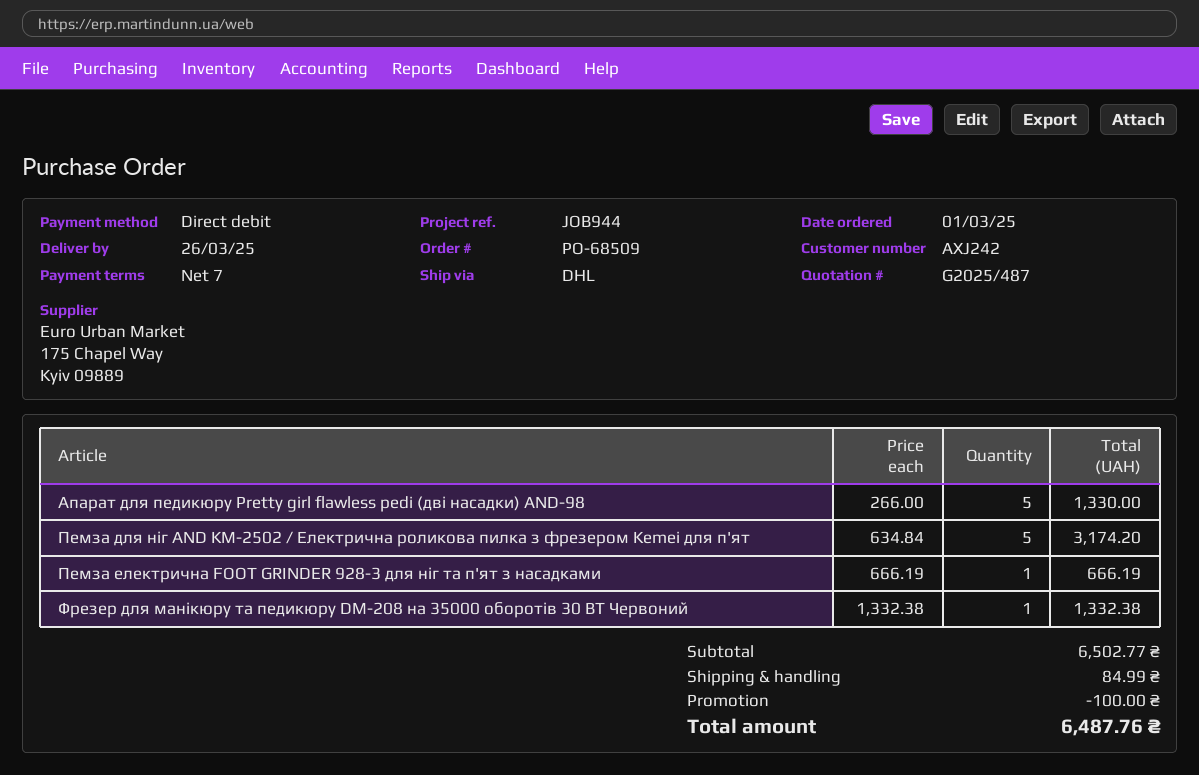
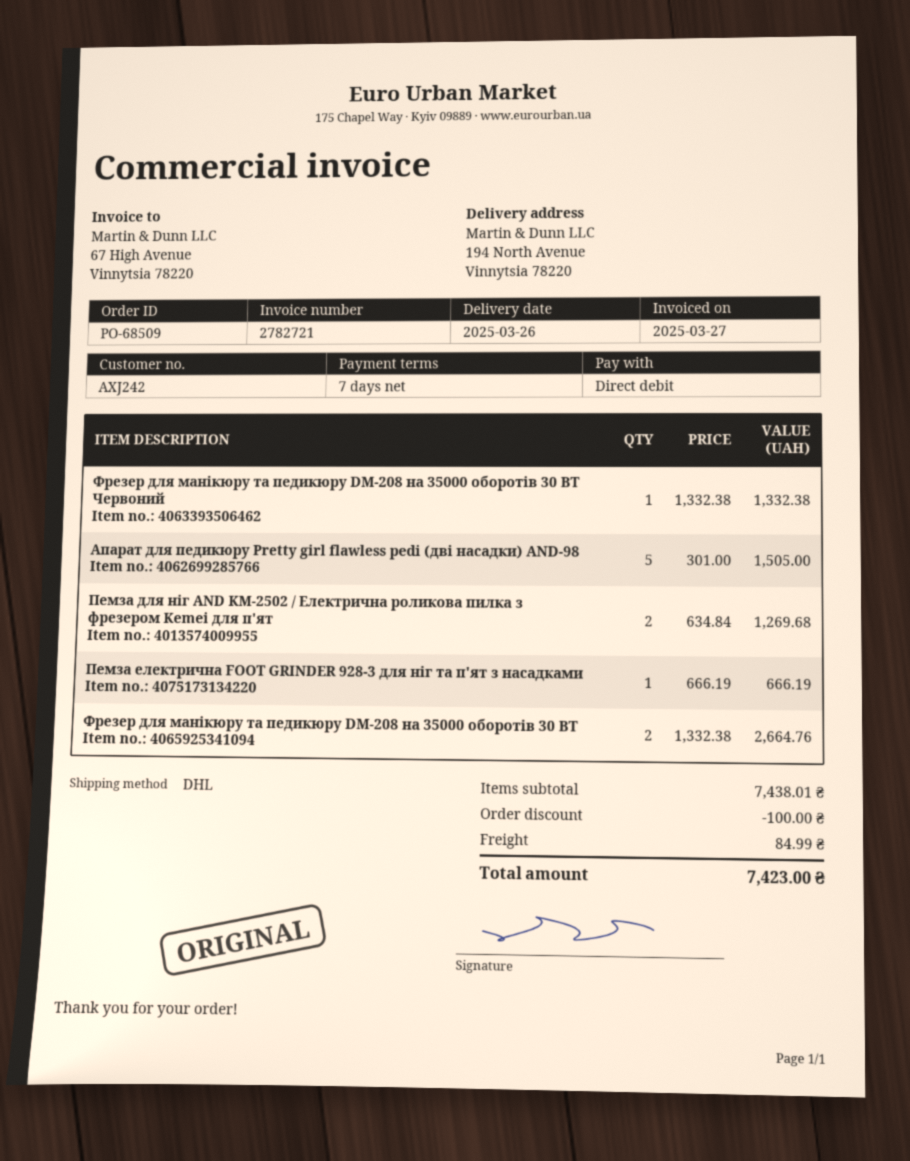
Апарат для педикюру Pretty girl flawless pedi (дві насадки) AND-98: 5 x 266.00 = 1330.00 -> 5 x 301.00 = 1505.00
Пемза для ніг AND KM-2502 / Електрична роликова пилка з фрезером Kemei для п'ят: 5 x 634.84 = 3174.20 -> 2 x 634.84 = 1269.68
Фрезер для манікюру та педикюру DM-208 на 35000 оборотів 30 ВТ: none -> 2 x 1332.38 = 2664.76
subtotal: 6502.77 -> 7438.01
total: 6487.76 -> 7423.00

